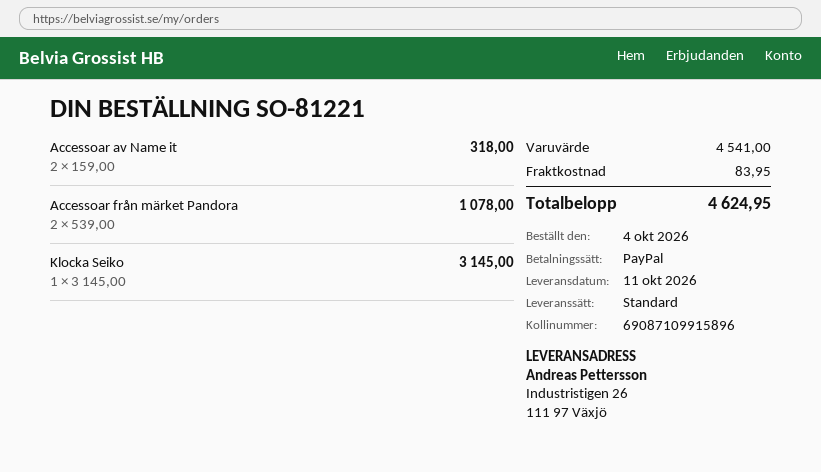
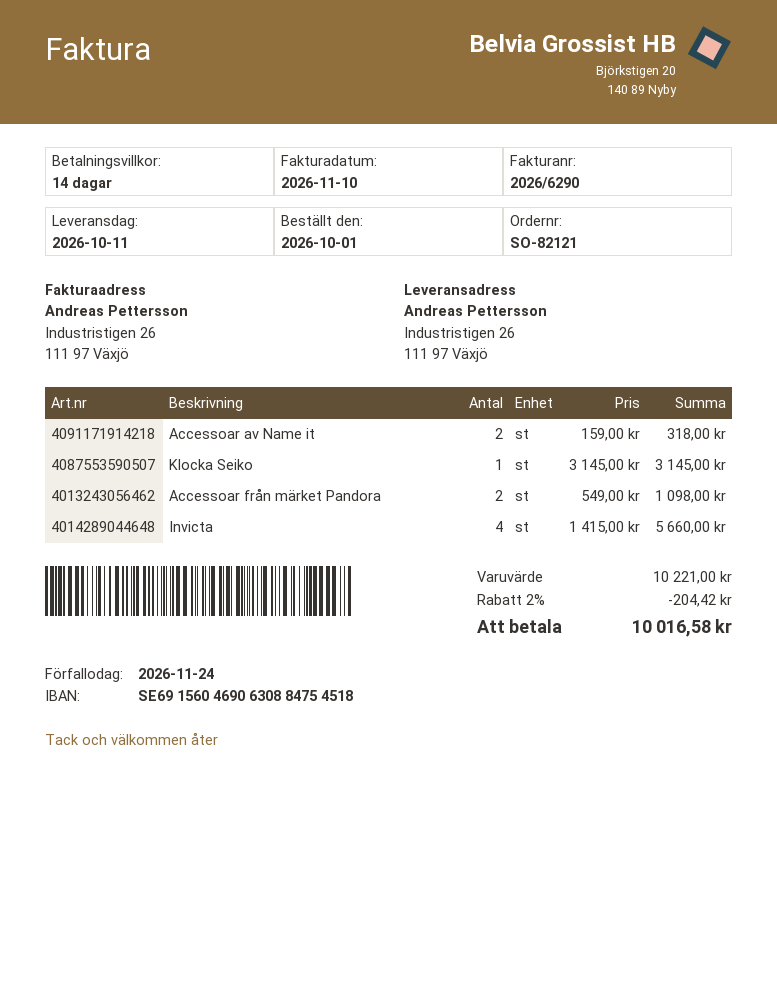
order number: SO-81221 -> SO-82121
order date: 2026-10-04 -> 2026-10-01
Accessoar från märket Pandora: 2 x 539.00 = 1078.00 -> 2 x 549.00 = 1098.00
Invicta: none -> 4 x 1415.00 = 5660.00
subtotal: 4541.00 -> 10221.00
discount: none -> 2% = 204.42
shipping: 83.95 -> none
total: 4624.95 -> 10016.58

